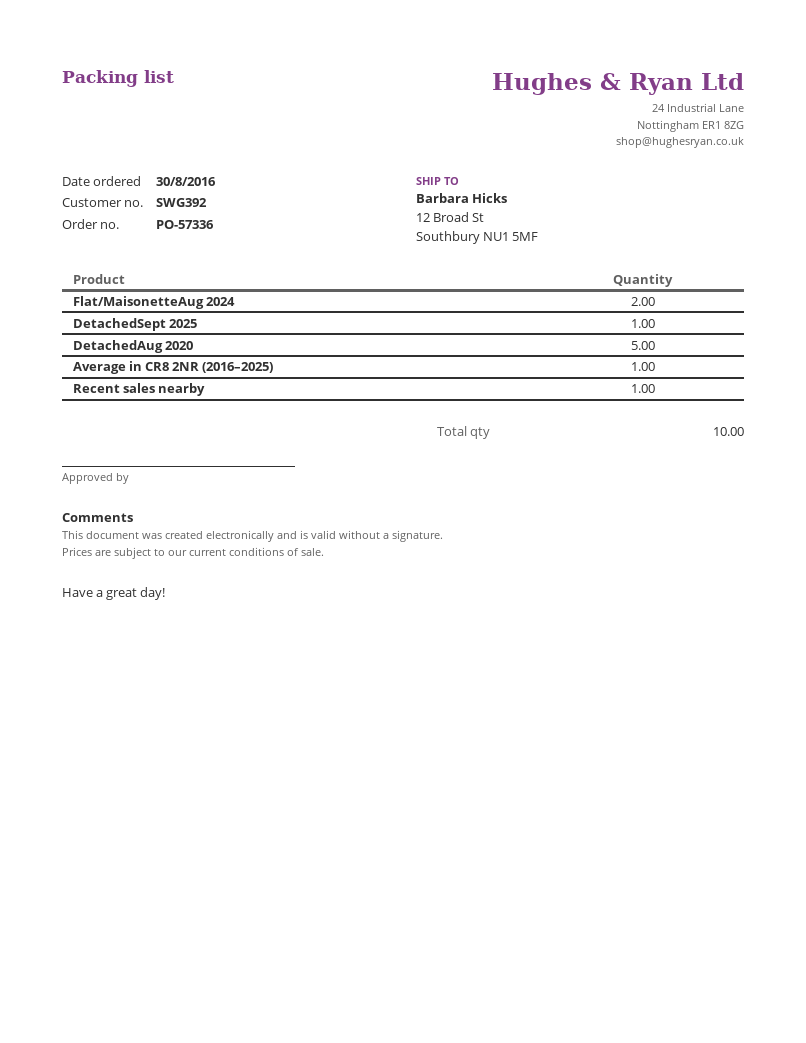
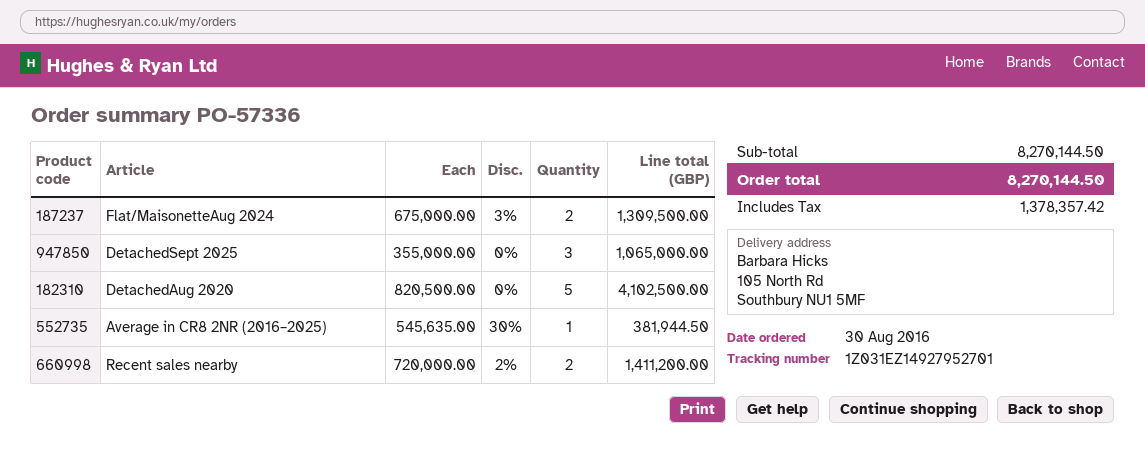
ship to: 12 Broad St, Southbury NU1 5MF -> 105 North Rd, Southbury NU1 5MF
DetachedSept 2025: 1 -> 3
Recent sales nearby: 1 -> 2

